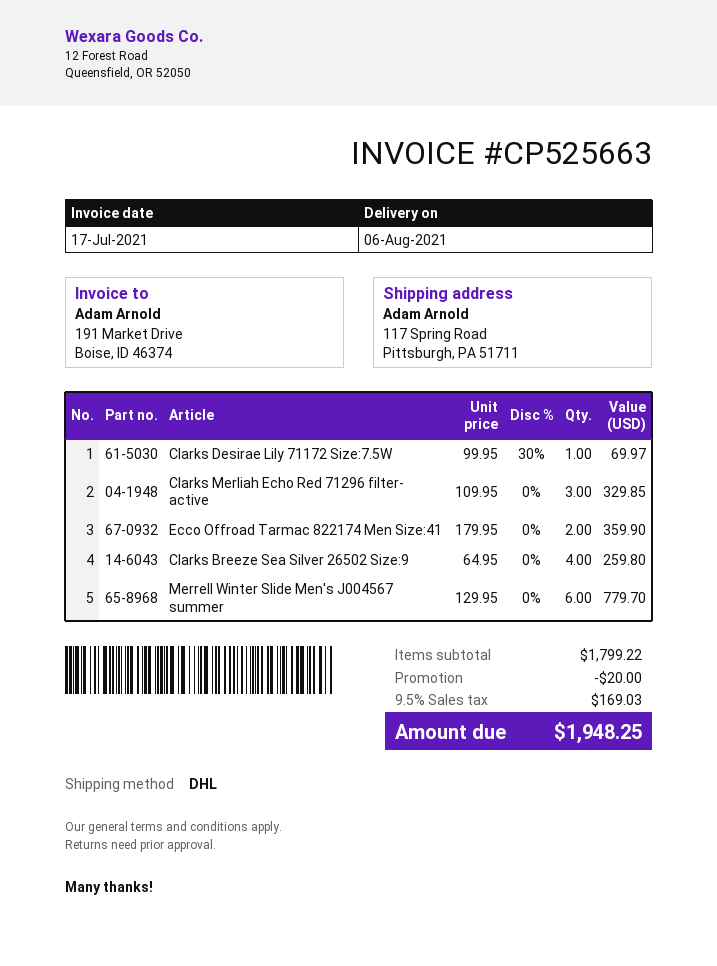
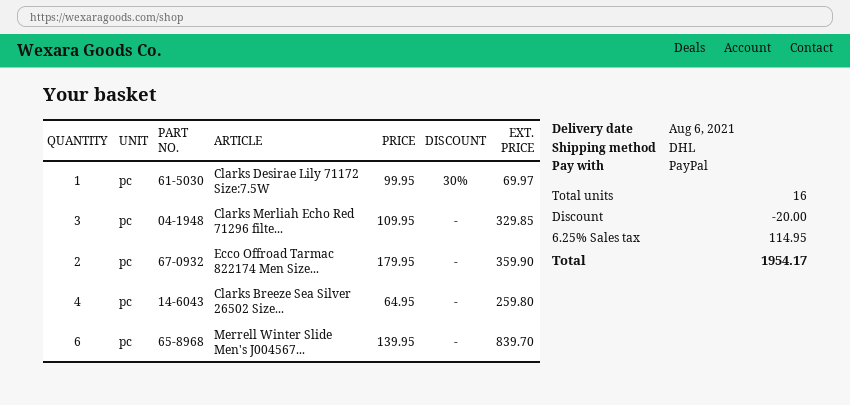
Merrell Winter Slide Men's J004567 summer: 6 x 129.95 = 779.70 -> 6 x 139.95 = 839.70
tax: 9.5% = 169.03 -> 6.25% = 114.95
total: 1948.25 -> 1954.17

